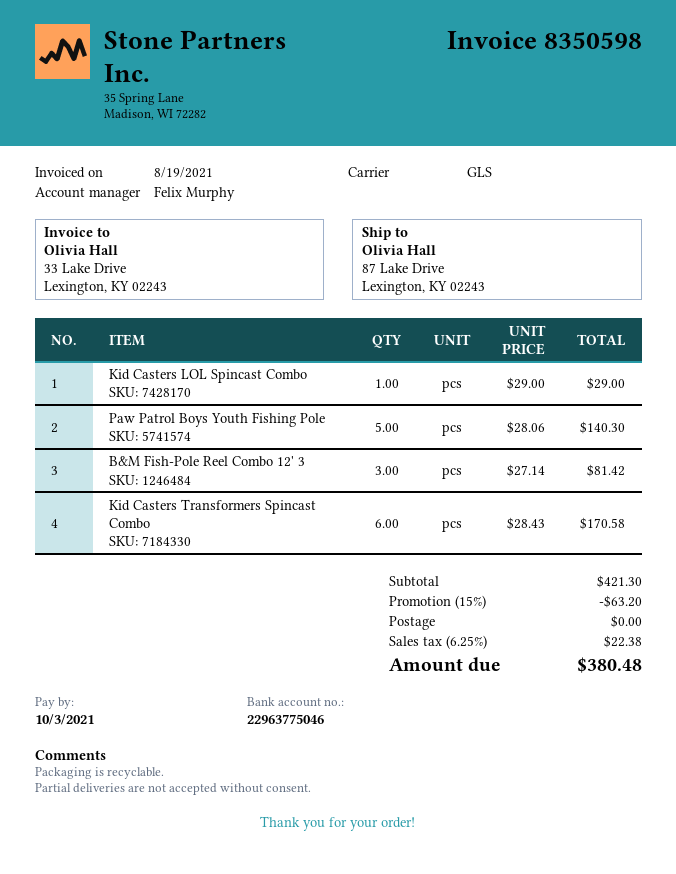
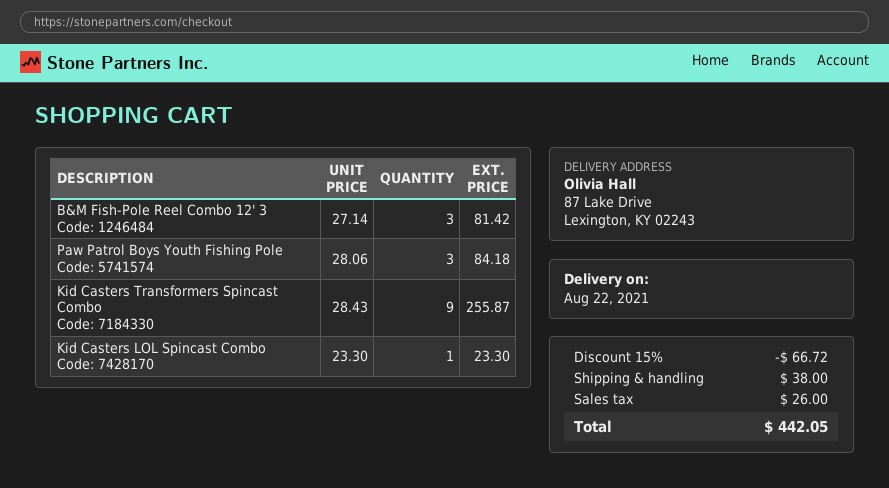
Kid Casters LOL Spincast Combo: 1 x 29.00 = 29.00 -> 1 x 23.30 = 23.30
Paw Patrol Boys Youth Fishing Pole: 5 x 28.06 = 140.30 -> 3 x 28.06 = 84.18
Kid Casters Transformers Spincast Combo: 6 x 28.43 = 170.58 -> 9 x 28.43 = 255.87
discount: 15% = 63.20 -> 15% = 66.72
shipping: 0.00 -> 38.00
tax: 22.38 -> 26.00
total: 380.48 -> 442.05

